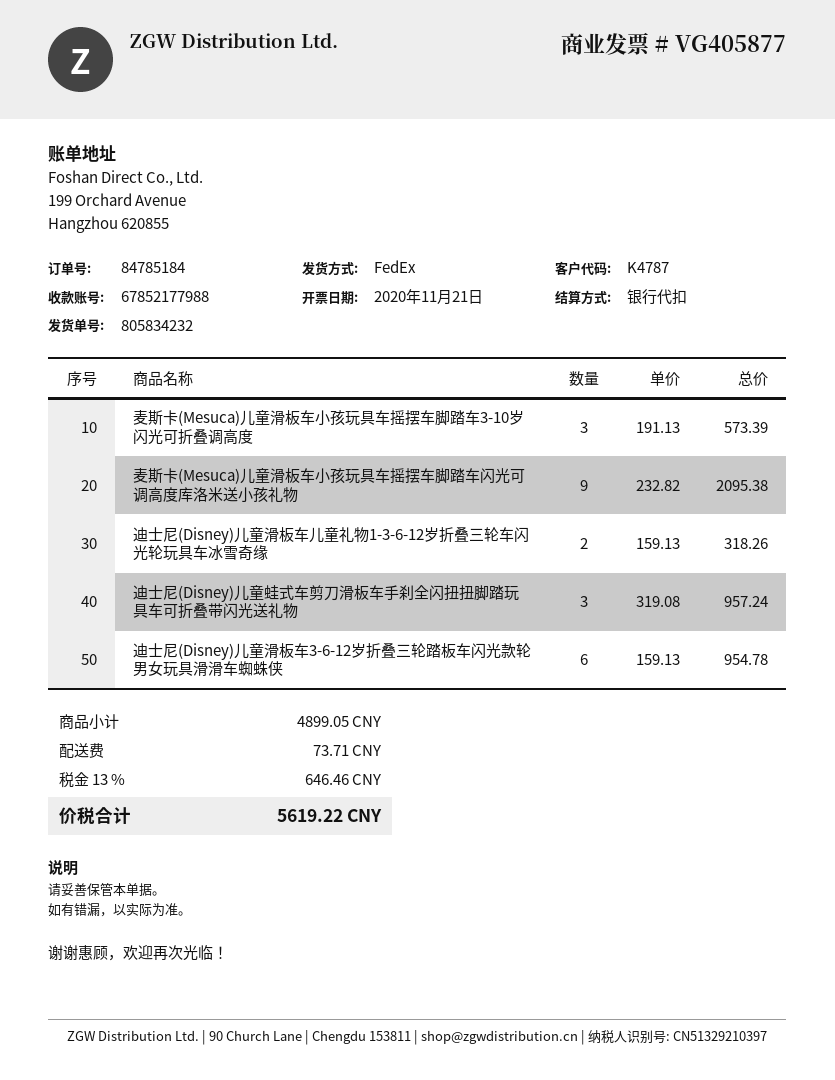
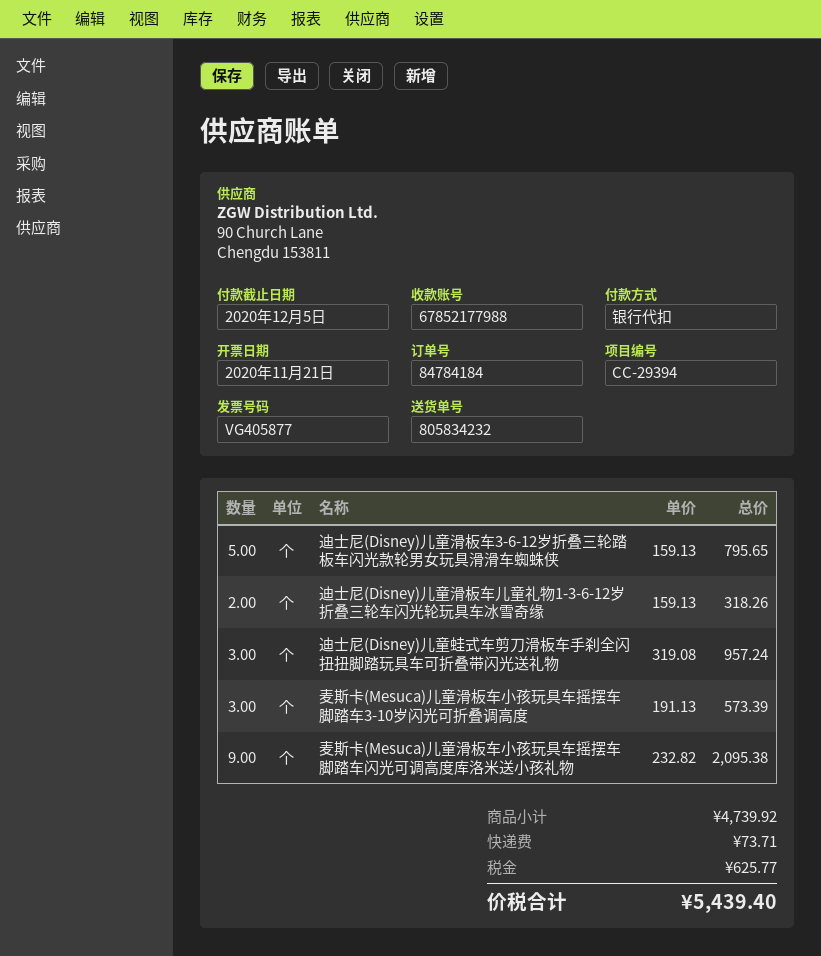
order number: 84785184 -> 84784184
迪士尼(Disney)儿童滑板车3-6-12岁折叠三轮踏板车闪光款轮男女玩具滑滑车蜘蛛侠: 6 x 159.13 = 954.78 -> 5 x 159.13 = 795.65
subtotal: 4899.05 -> 4739.92
tax: 646.46 -> 625.77
total: 5619.22 -> 5439.40

